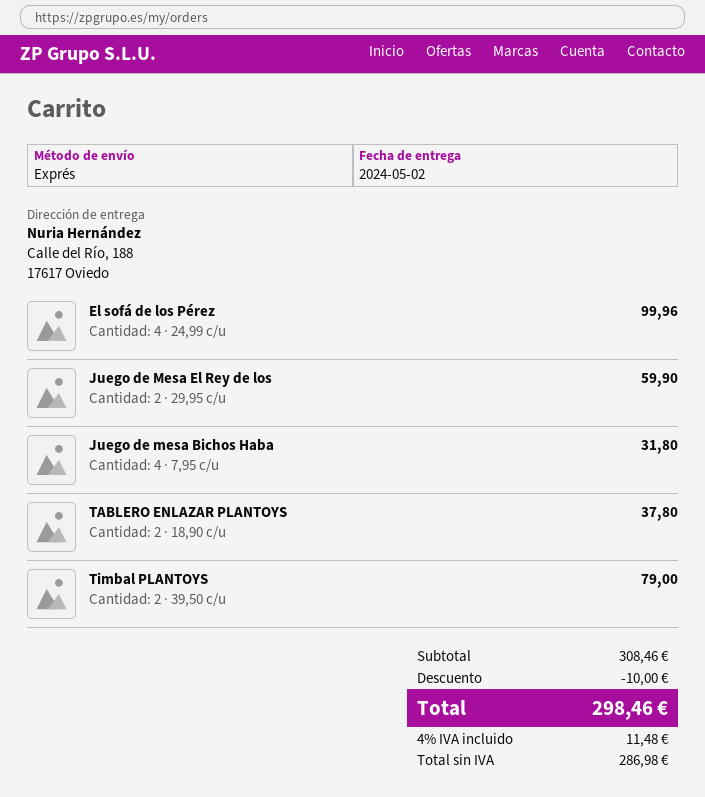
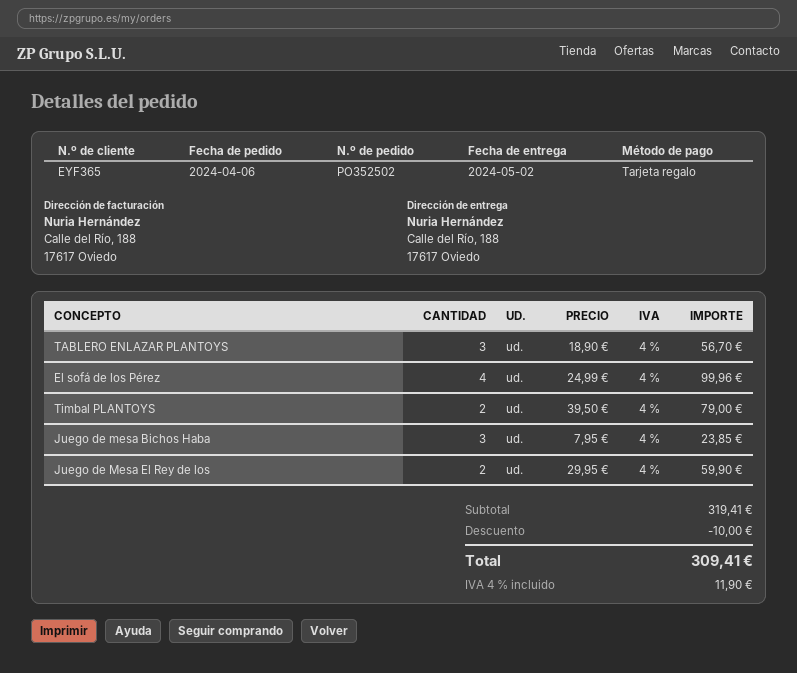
Juego de mesa Bichos Haba: 4 x 7.95 = 31.80 -> 3 x 7.95 = 23.85
TABLERO ENLAZAR PLANTOYS: 2 x 18.90 = 37.80 -> 3 x 18.90 = 56.70
subtotal: 308.46 -> 319.41
tax: 4% = 11.48 -> 4% = 11.90
total: 298.46 -> 309.41

